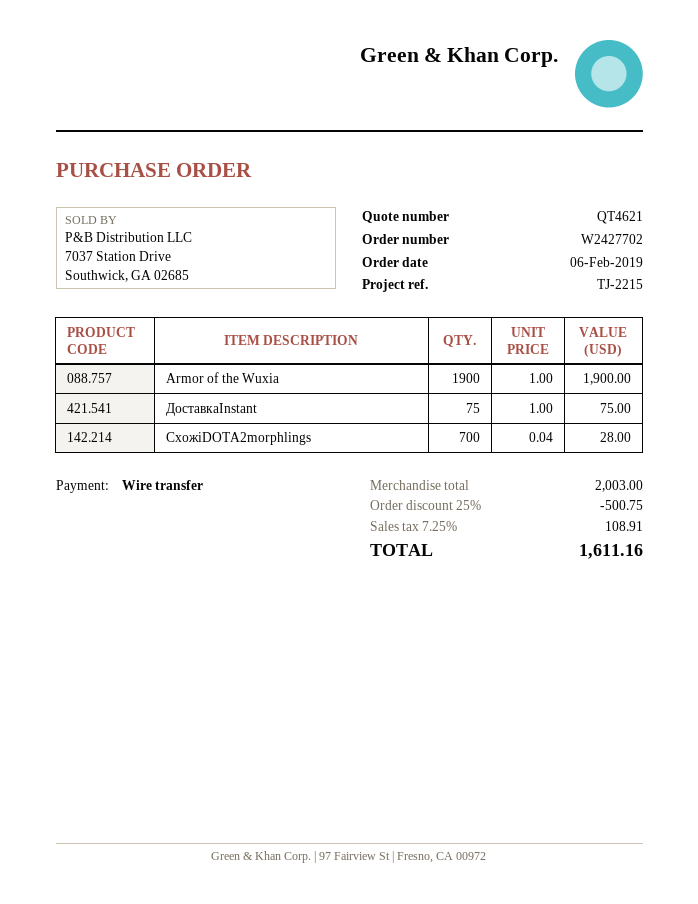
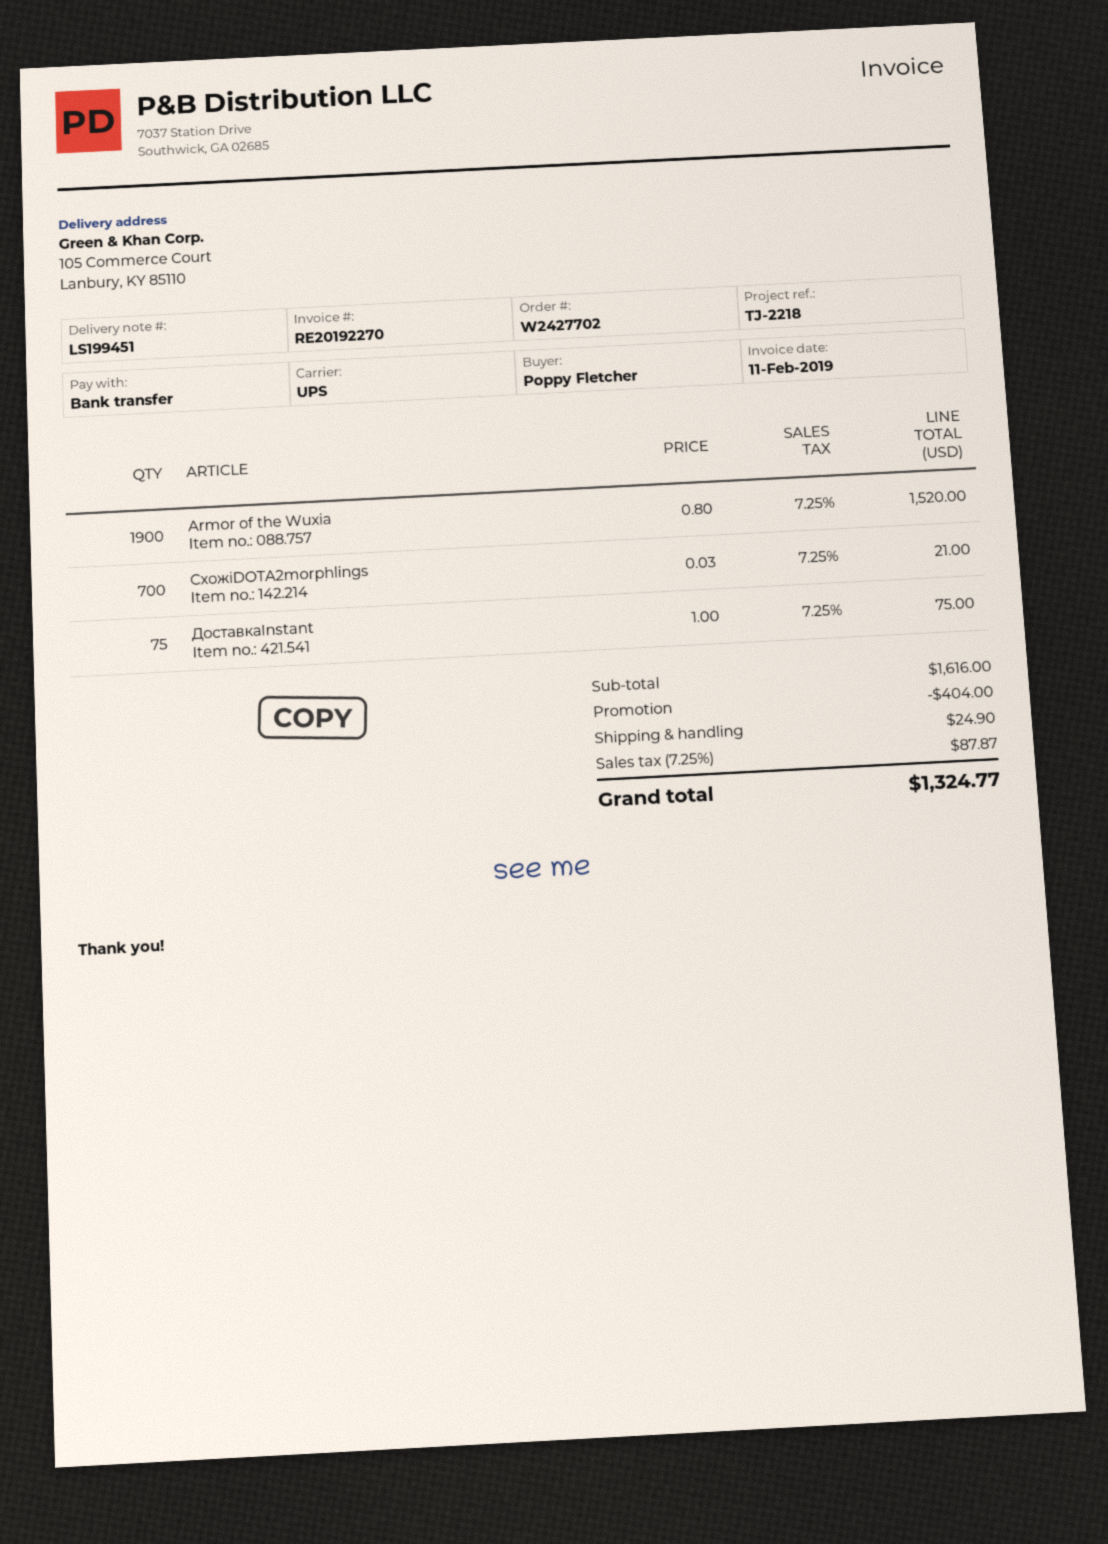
reference: TJ-2215 -> TJ-2218
Armor of the Wuxia: 1900 x 1.00 = 1900.00 -> 1900 x 0.80 = 1520.00
СхожіDOTA2morphlings: 700 x 0.04 = 28.00 -> 700 x 0.03 = 21.00
subtotal: 2003.00 -> 1616.00
discount: 500.75 -> 404.00
shipping: none -> 24.90
tax: 7.25% = 108.91 -> 7.25% = 87.87
total: 1611.16 -> 1324.77

